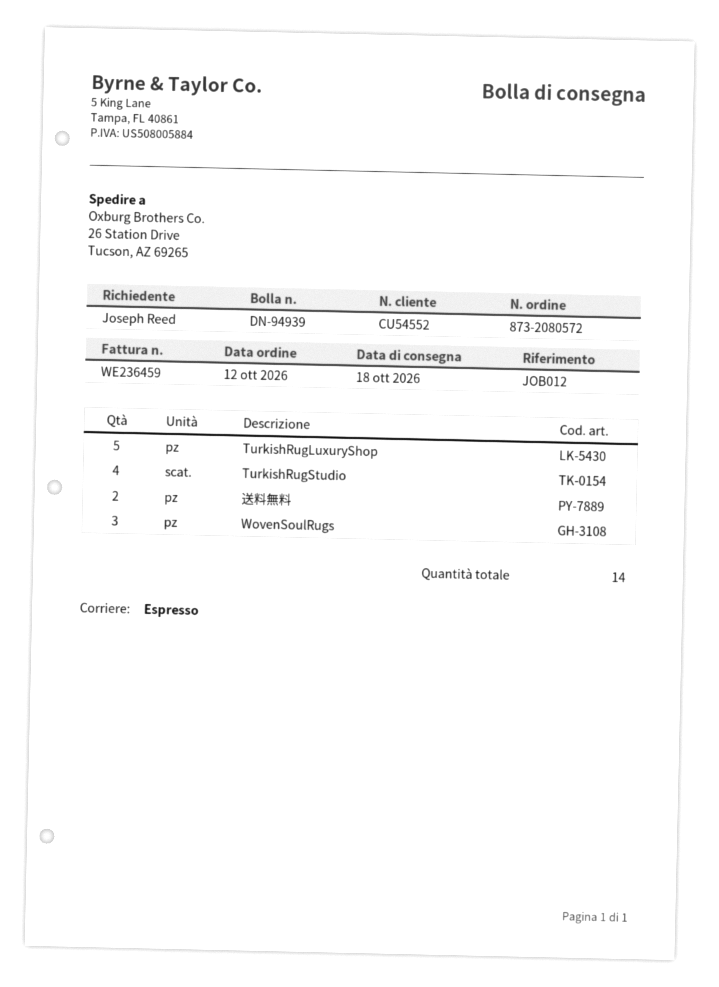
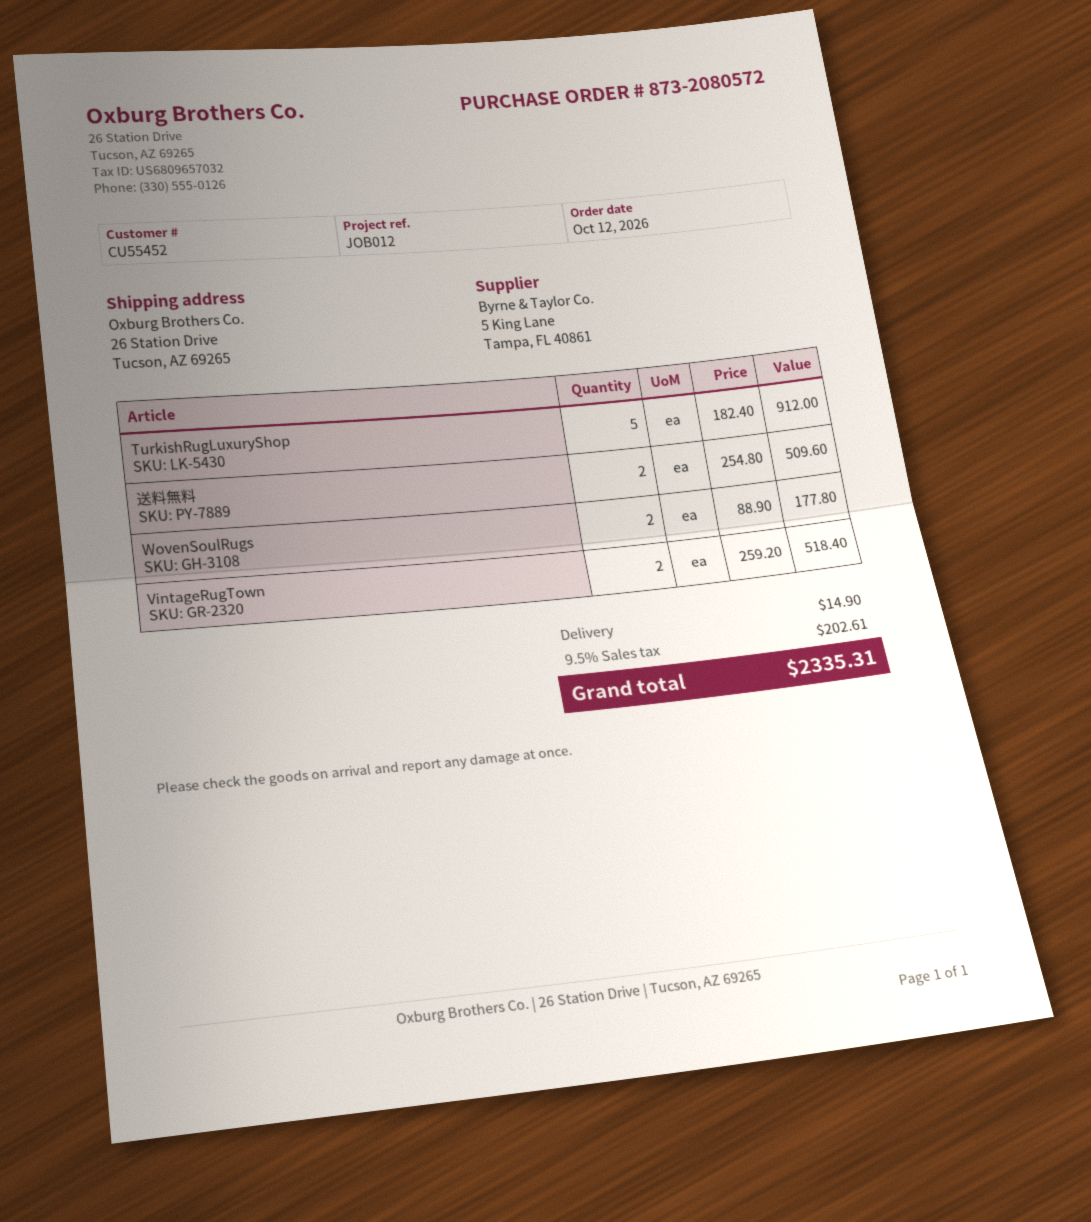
customer number: CU54552 -> CU55452
TurkishRugStudio: 4 -> none
WovenSoulRugs: 3 -> 2
VintageRugTown: none -> 2

